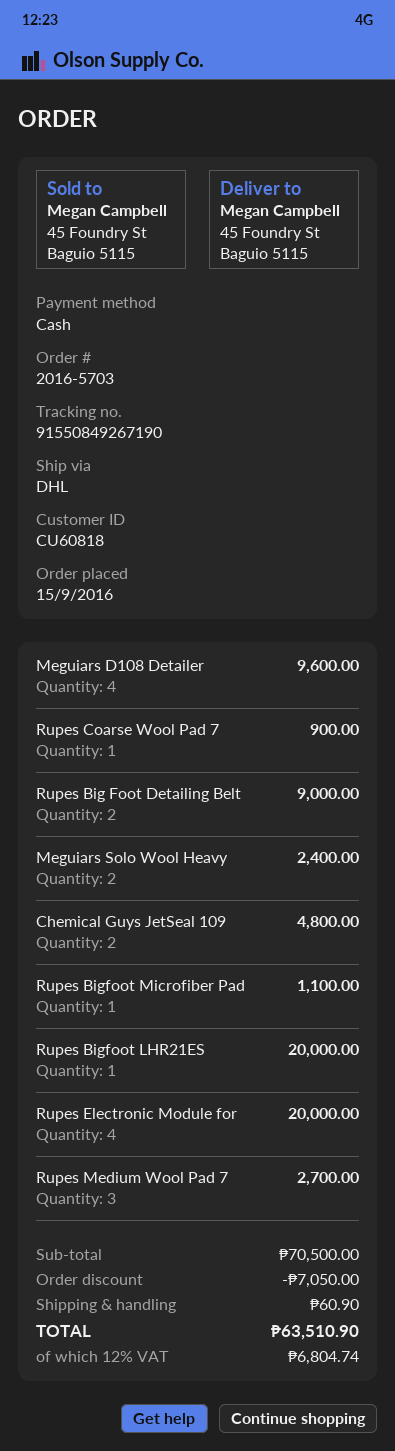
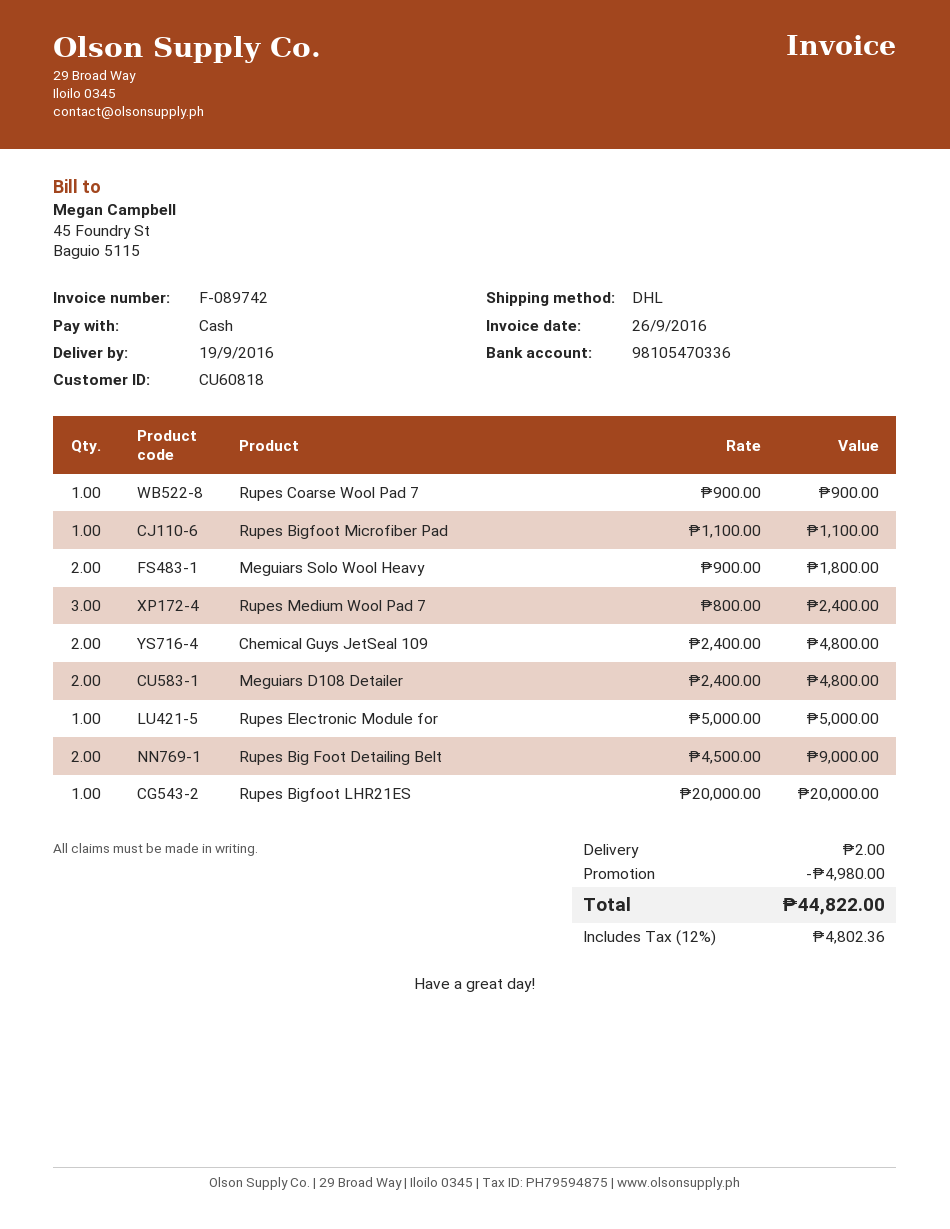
Meguiars D108 Detailer: 4 for 9600.00 -> 2 for 4800.00
Meguiars Solo Wool Heavy: 2 for 2400.00 -> 2 for 1800.00
Rupes Electronic Module for: 4 for 20000.00 -> 1 for 5000.00
Rupes Medium Wool Pad 7: 3 for 2700.00 -> 3 for 2400.00
discount: 7050.00 -> 4980.00
shipping: 60.90 -> 2.00
tax: 12% = 6804.74 -> 12% = 4802.36
total: 63510.90 -> 44822.00

